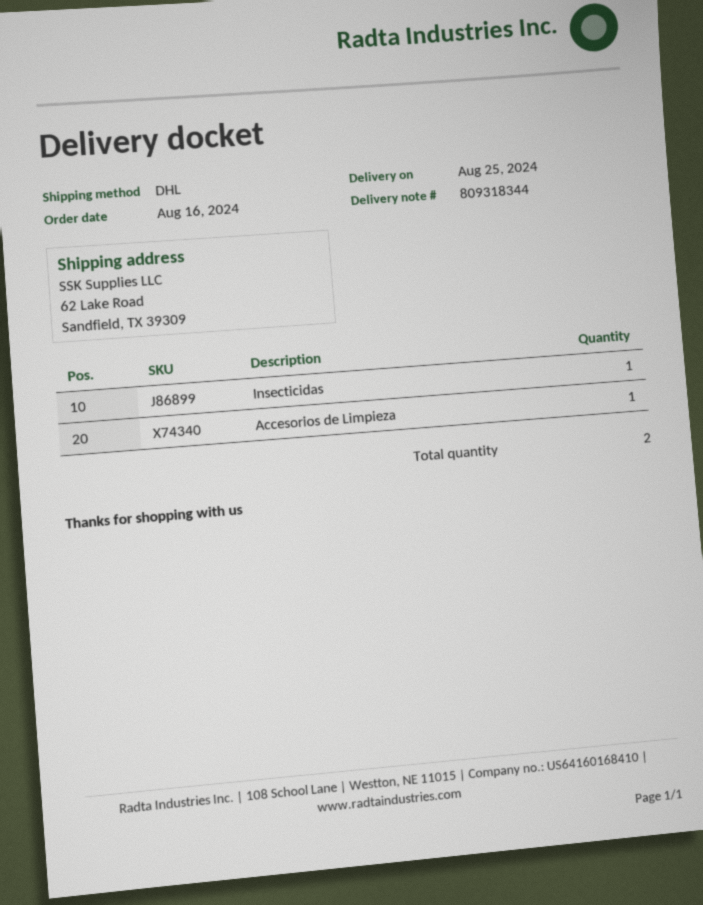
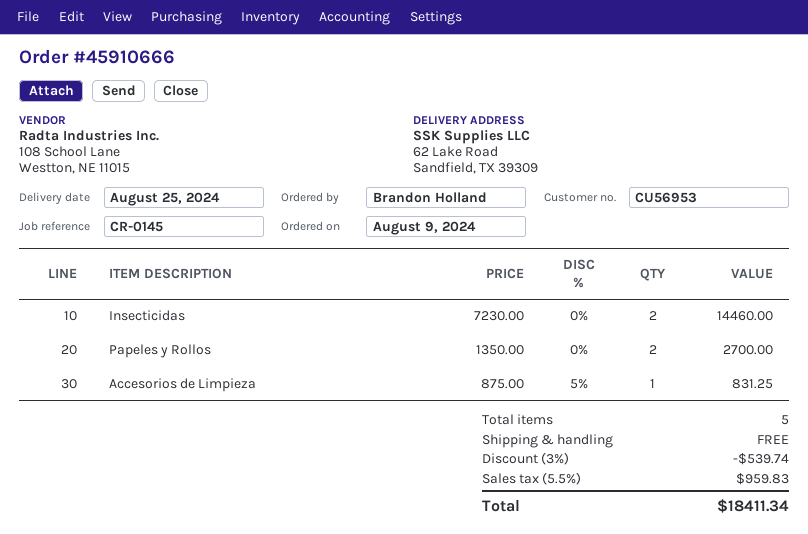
order date: 2024-08-16 -> 2024-08-09
Insecticidas: 1 -> 2
Papeles y Rollos: none -> 2
total quantity: 2 -> 5

